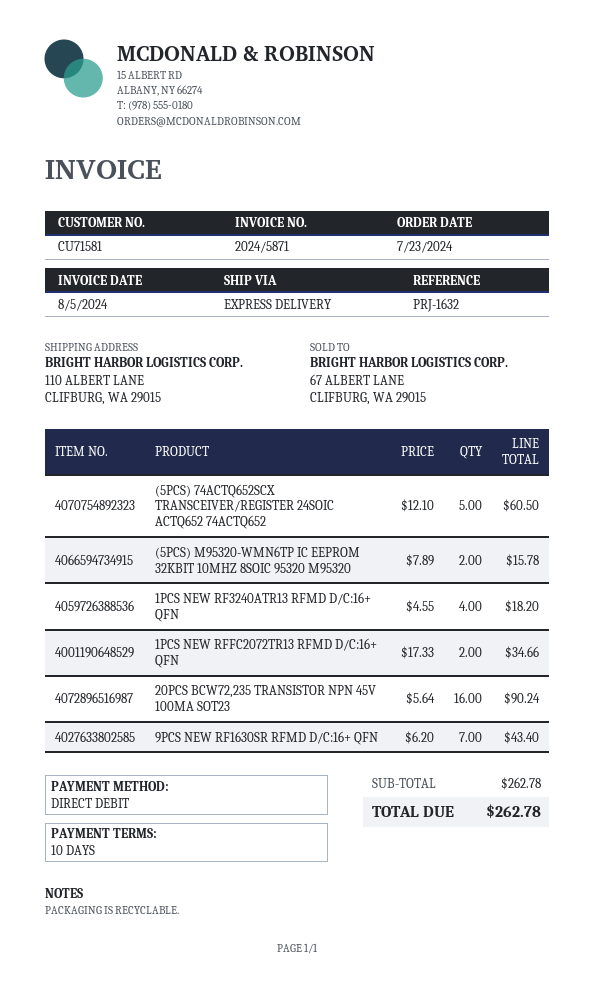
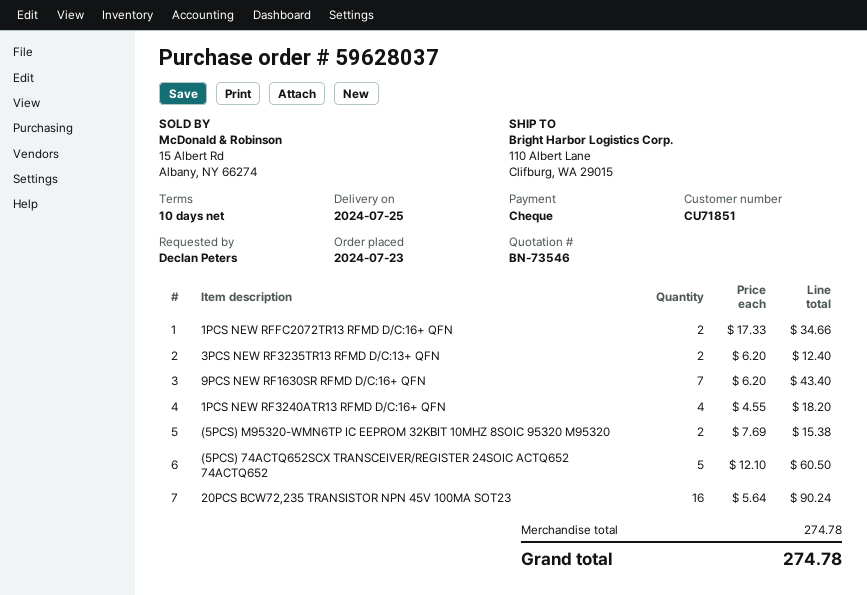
customer number: CU71581 -> CU71851
payment method: direct debit -> cheque
(5PCS) M95320-WMN6TP IC EEPROM 32KBIT 10MHZ 8SOIC 95320 M95320: 2 x 7.89 = 15.78 -> 2 x 7.69 = 15.38
3PCS NEW RF3235TR13 RFMD D/C:13+ QFN: none -> 2 x 6.20 = 12.40
subtotal: 262.78 -> 274.78
total: 262.78 -> 274.78

